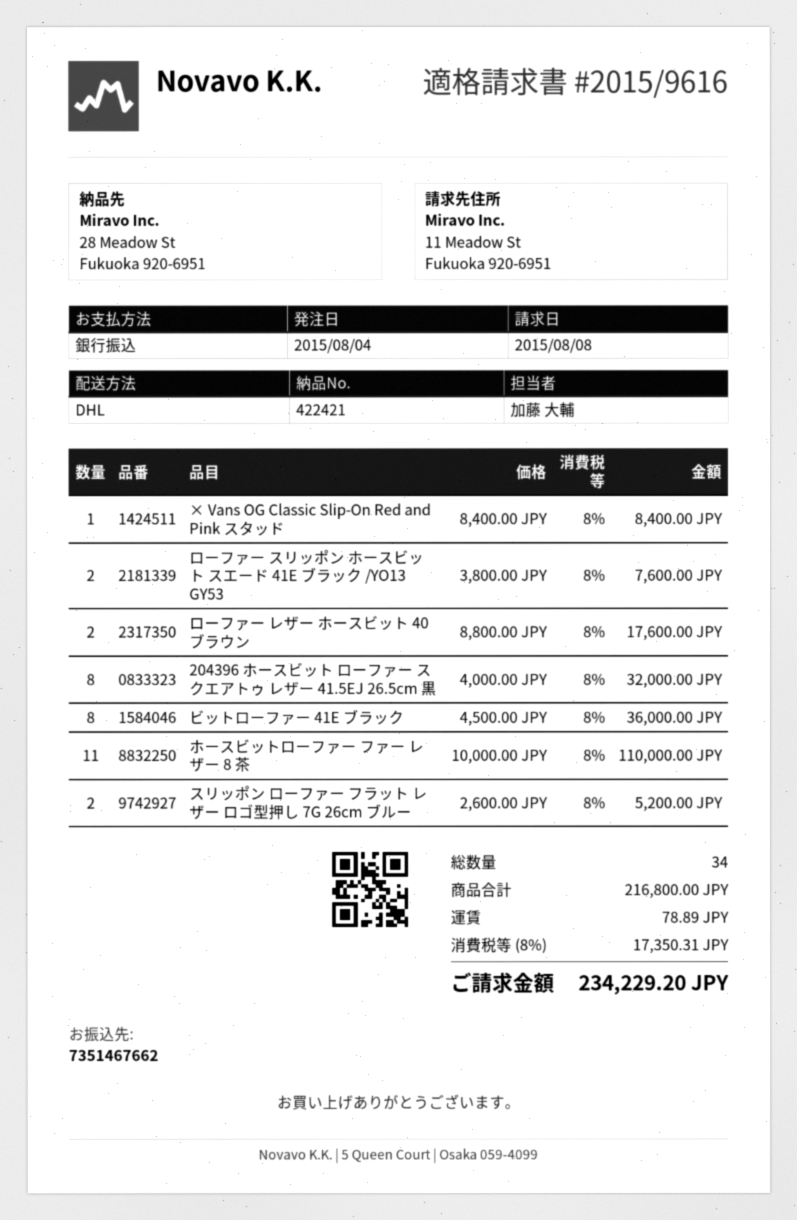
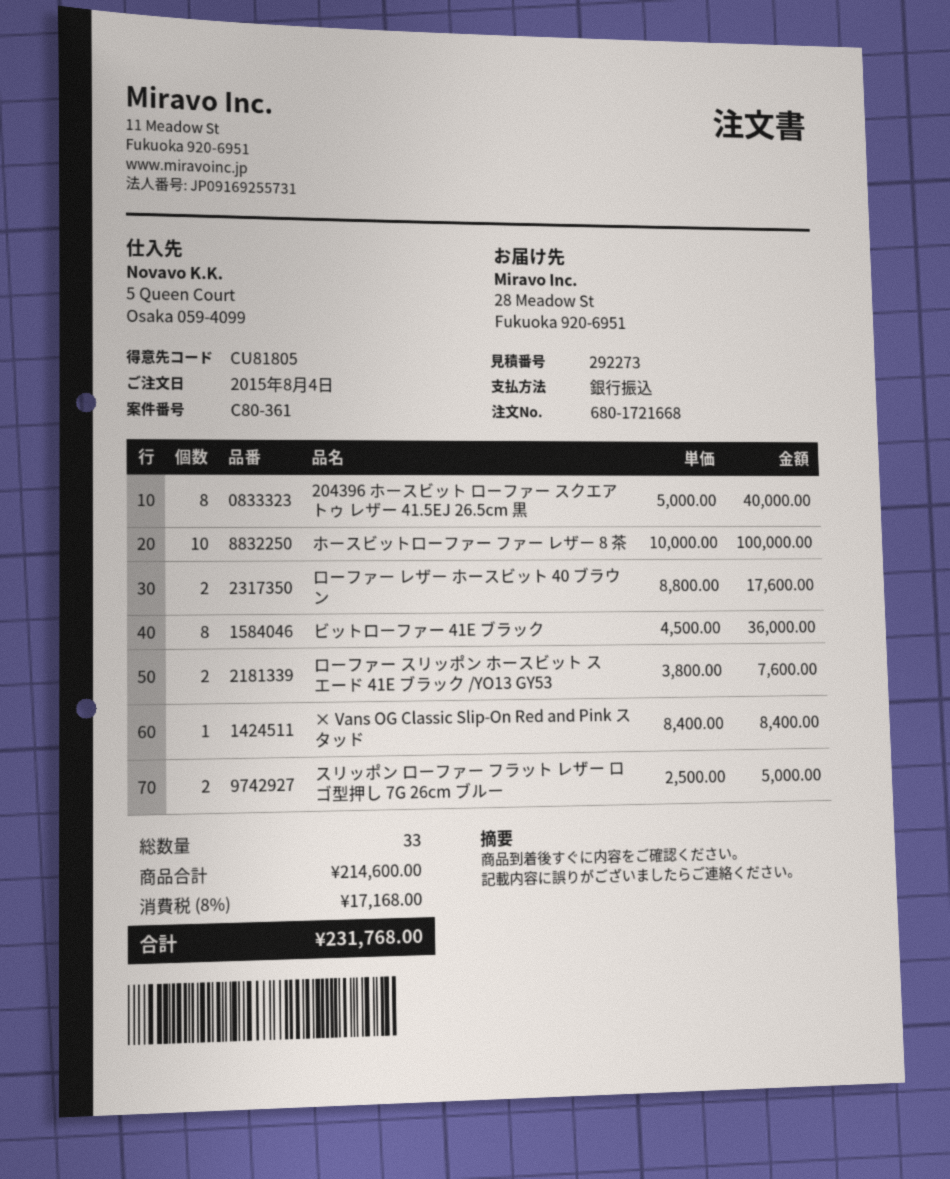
204396 ホースビット ローファー スクエアトゥ レザー 41.5EJ 26.5cm 黒: 8 x 4000.00 = 32000.00 -> 8 x 5000.00 = 40000.00
ホースビットローファー ファー レザー 8 茶: 11 x 10000.00 = 110000.00 -> 10 x 10000.00 = 100000.00
スリッポン ローファー フラット レザー ロゴ型押し 7G 26cm ブルー: 2 x 2600.00 = 5200.00 -> 2 x 2500.00 = 5000.00
total quantity: 34 -> 33
subtotal: 216800.00 -> 214600.00
shipping: 78.89 -> none
tax: 8% = 17350.31 -> 8% = 17168.00
total: 234229.20 -> 231768.00

